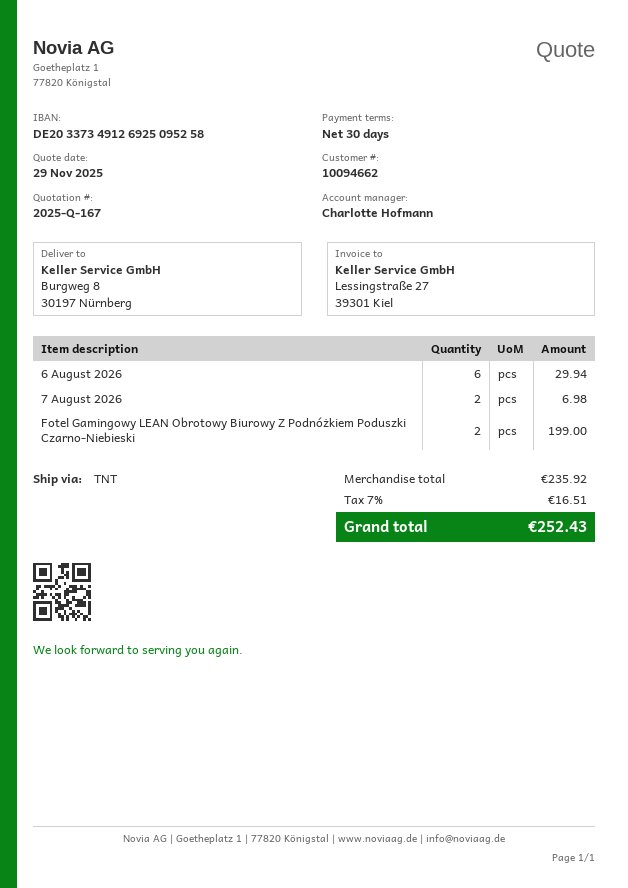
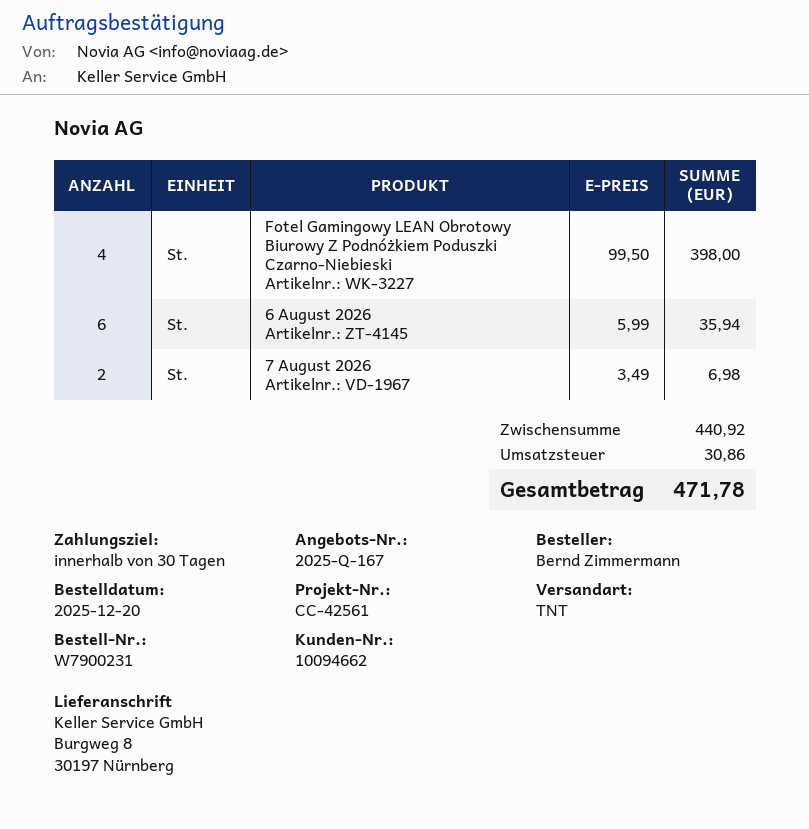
6 August 2026: 6 for 29.94 -> 6 for 35.94
Fotel Gamingowy LEAN Obrotowy Biurowy Z Podnóżkiem Poduszki Czarno-Niebieski: 2 for 199.00 -> 4 for 398.00
subtotal: 235.92 -> 440.92
tax: 16.51 -> 30.86
total: 252.43 -> 471.78

